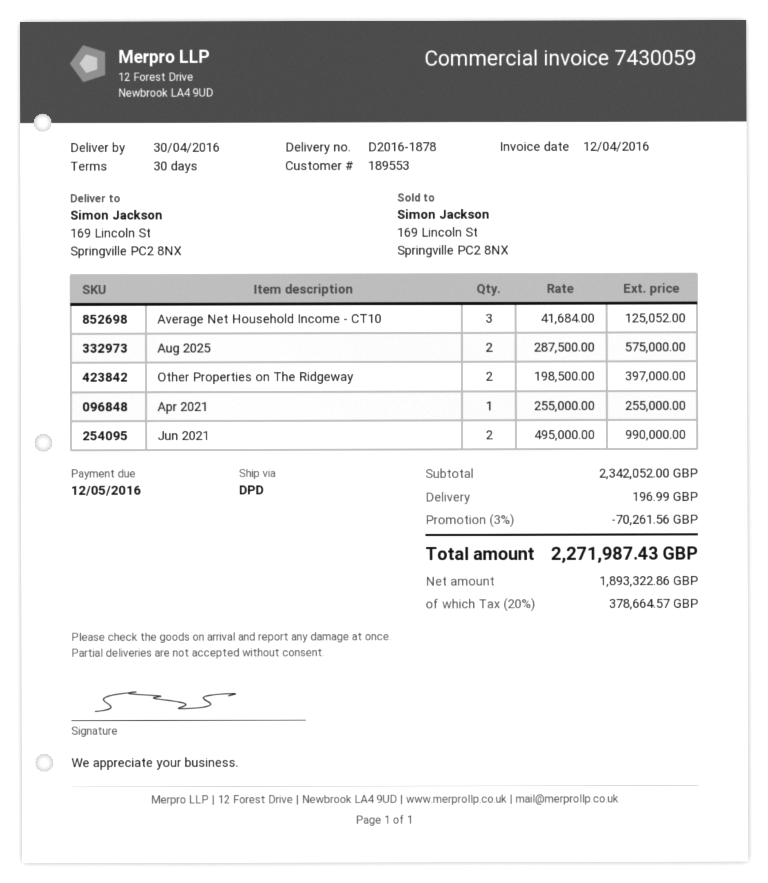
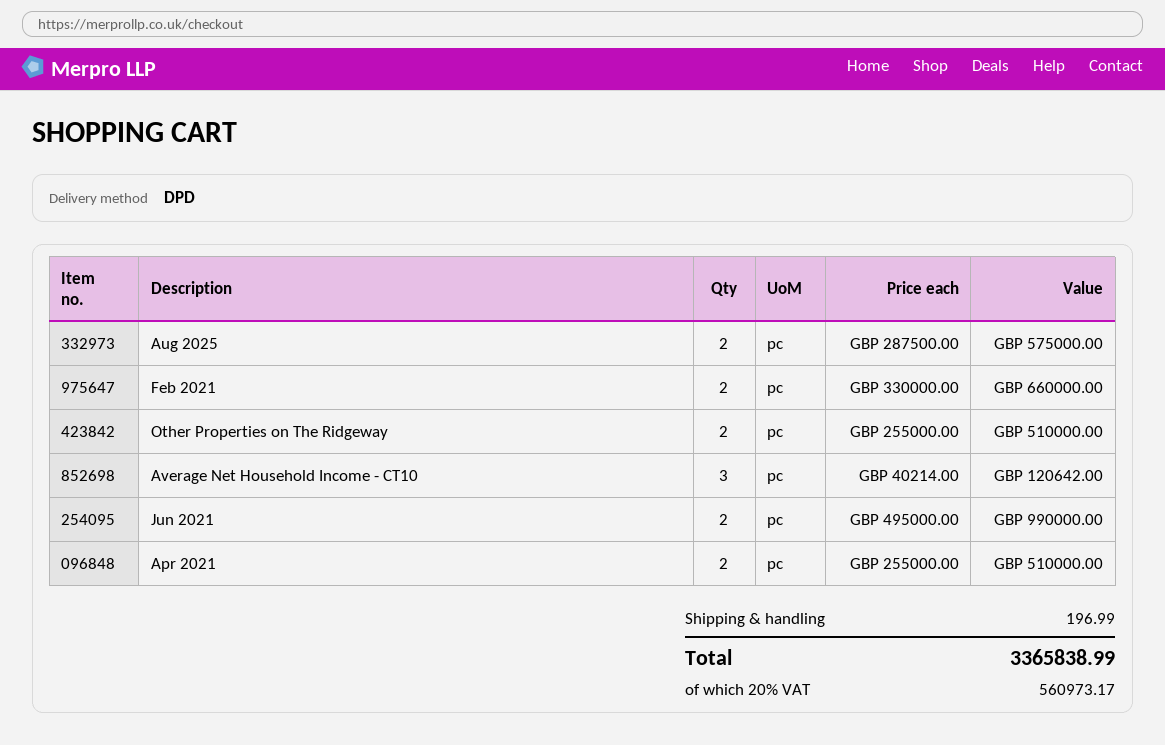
Average Net Household Income - CT10: 3 x 41684.00 = 125052.00 -> 3 x 40214.00 = 120642.00
Other Properties on The Ridgeway: 2 x 198500.00 = 397000.00 -> 2 x 255000.00 = 510000.00
Apr 2021: 1 x 255000.00 = 255000.00 -> 2 x 255000.00 = 510000.00
Feb 2021: none -> 2 x 330000.00 = 660000.00
discount: 3% = 70261.56 -> none
tax: 20% = 378664.57 -> 20% = 560973.17
total: 2271987.43 -> 3365838.99

